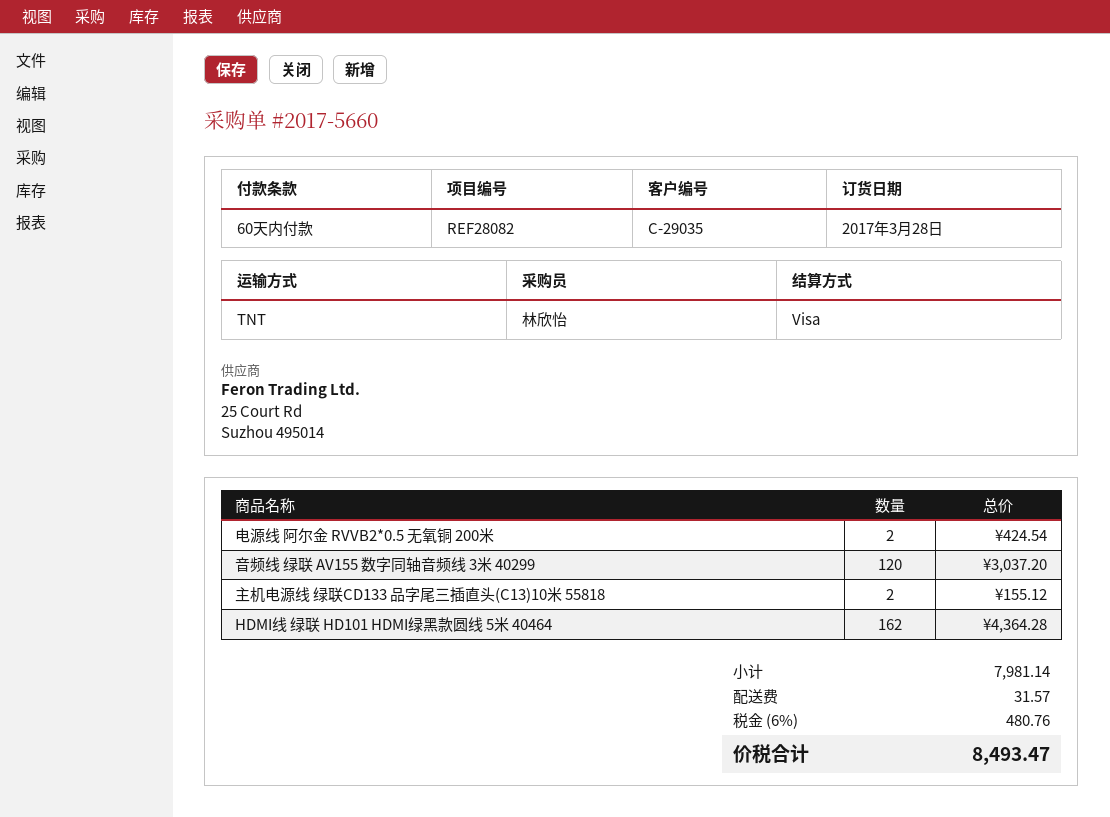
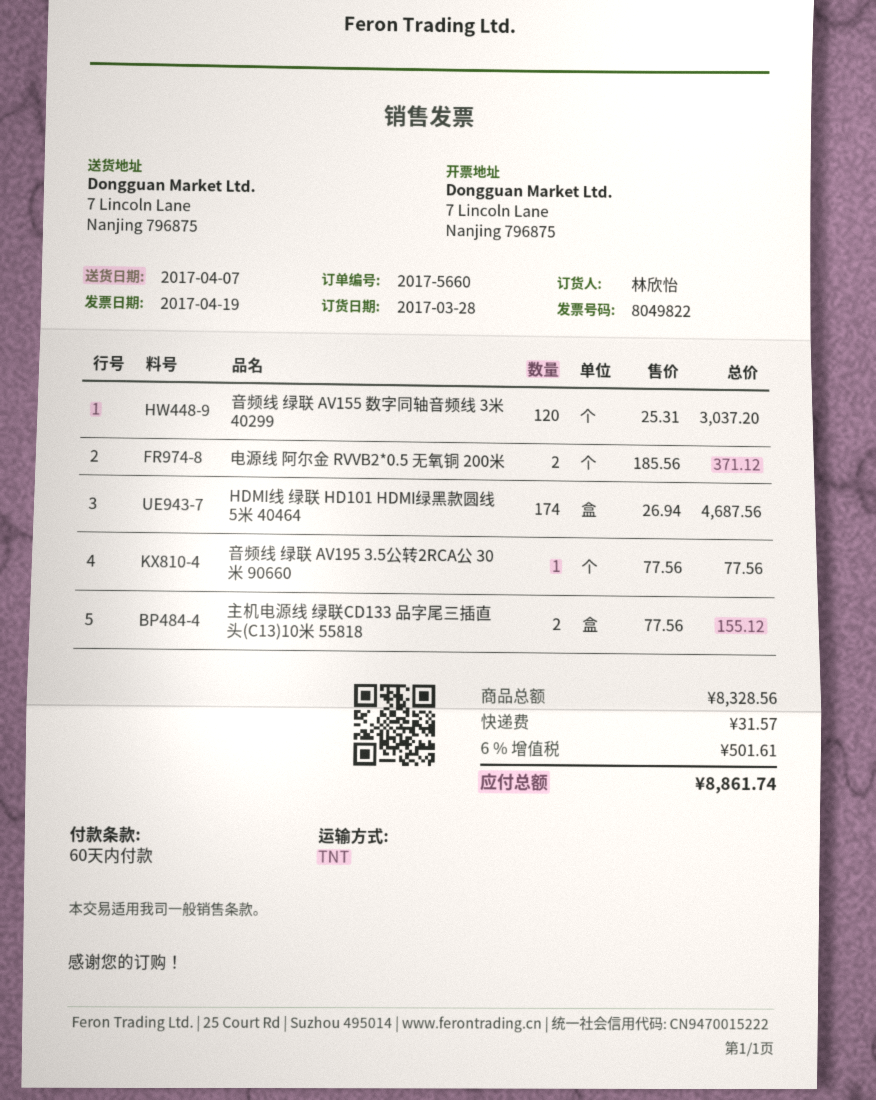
电源线 阿尔金 RVVB2*0.5 无氧铜 200米: 2 for 424.54 -> 2 for 371.12
HDMI线 绿联 HD101 HDMI绿黑款圆线 5米 40464: 162 for 4364.28 -> 174 for 4687.56
音频线 绿联 AV195 3.5公转2RCA公 30米 90660: none -> 1 for 77.56
subtotal: 7981.14 -> 8328.56
tax: 6% = 480.76 -> 6% = 501.61
total: 8493.47 -> 8861.74

